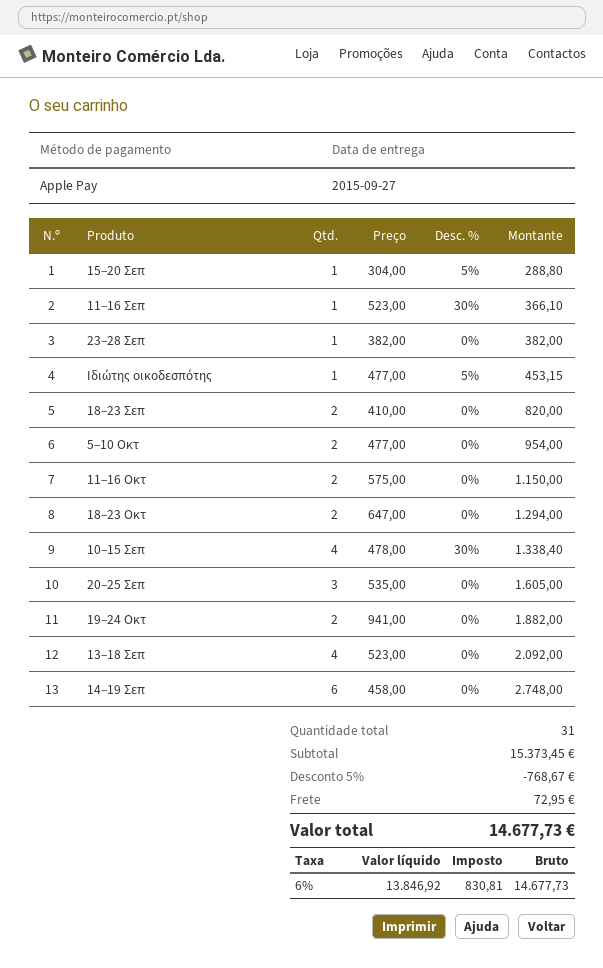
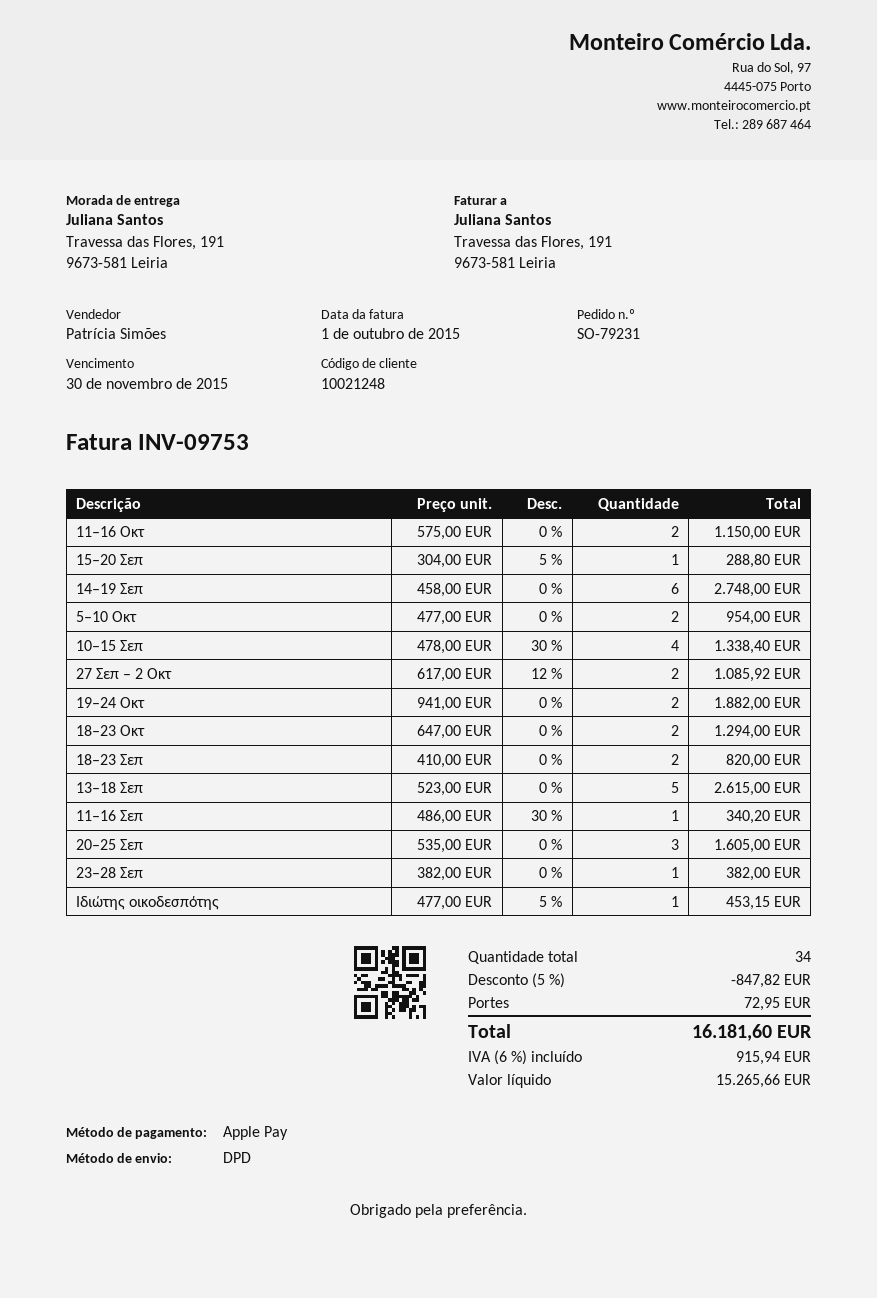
11–16 Σεπ: 1 x 523.00 - 30% = 366.10 -> 1 x 486.00 - 30% = 340.20
13–18 Σεπ: 4 x 523.00 = 2092.00 -> 5 x 523.00 = 2615.00
27 Σεπ – 2 Οκτ: none -> 2 x 617.00 - 12% = 1085.92
total quantity: 31 -> 34
discount: 5% = 768.67 -> 5% = 847.82
net: 13846.92 -> 15265.66
tax: 6% = 830.81 -> 6% = 915.94
total: 14677.73 -> 16181.60

